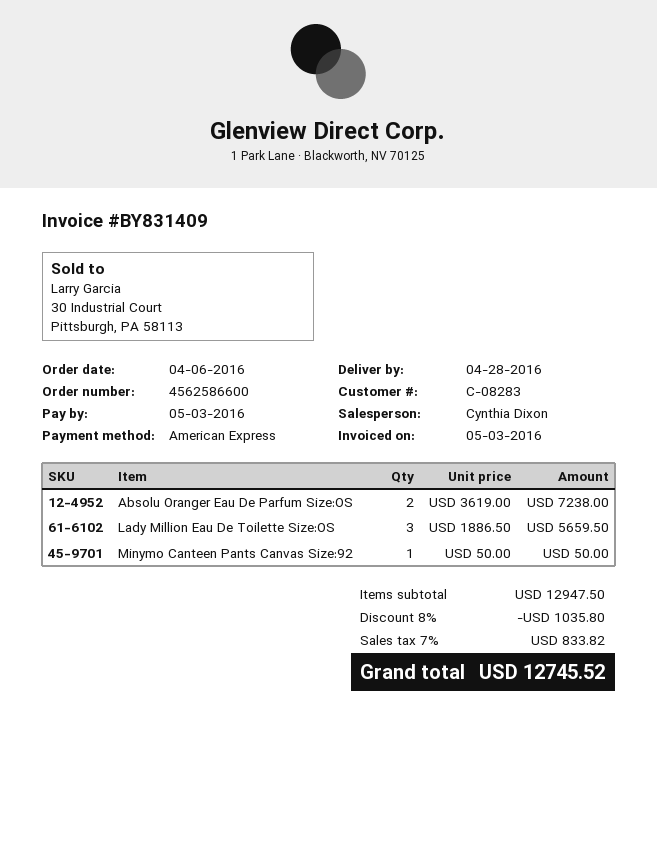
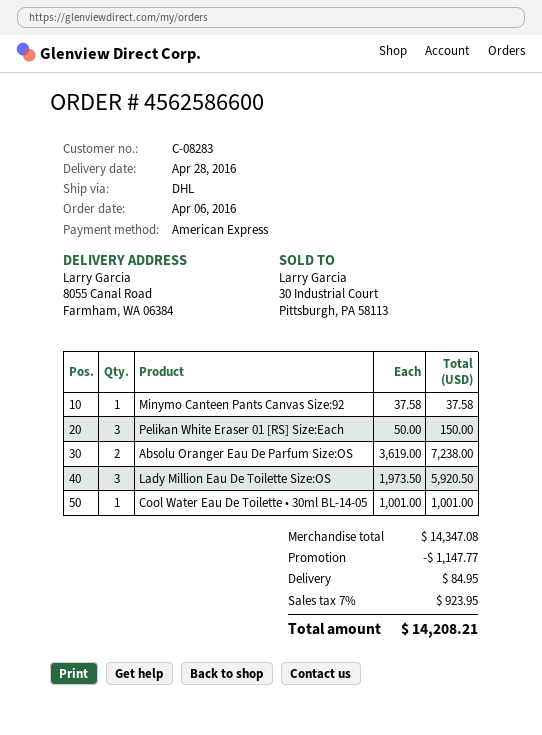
Lady Million Eau De Toilette Size:OS: 3 x 1886.50 = 5659.50 -> 3 x 1973.50 = 5920.50
Minymo Canteen Pants Canvas Size:92: 1 x 50.00 = 50.00 -> 1 x 37.58 = 37.58
Pelikan White Eraser 01 [RS] Size:Each: none -> 3 x 50.00 = 150.00
Cool Water Eau De Toilette • 30ml BL-14-05: none -> 1 x 1001.00 = 1001.00
subtotal: 12947.50 -> 14347.08
discount: 1035.80 -> 1147.77
shipping: none -> 84.95
tax: 7% = 833.82 -> 7% = 923.95
total: 12745.52 -> 14208.21

